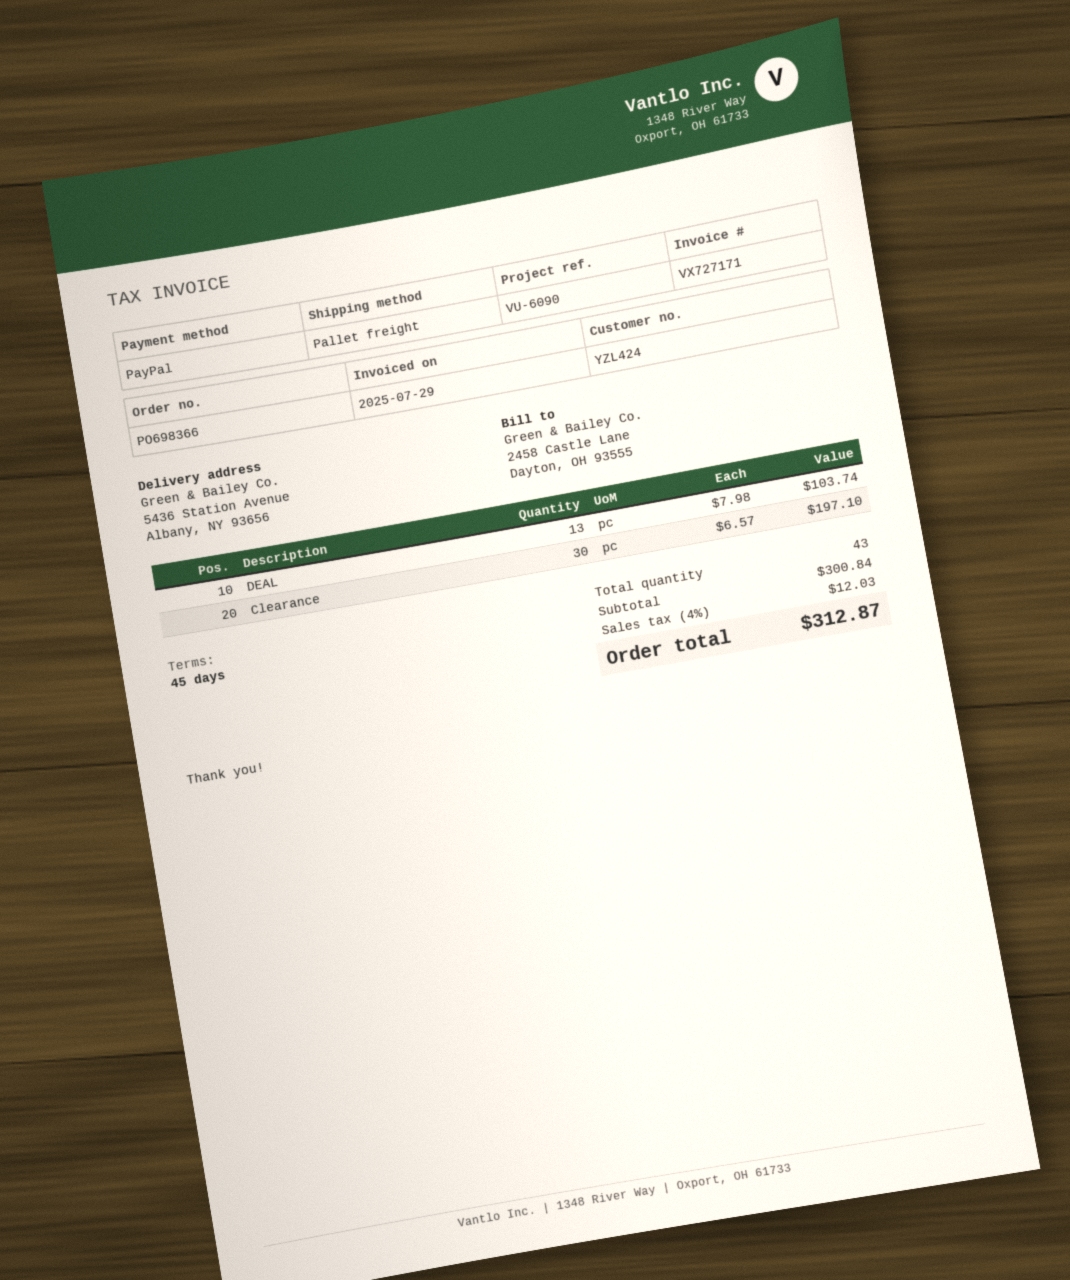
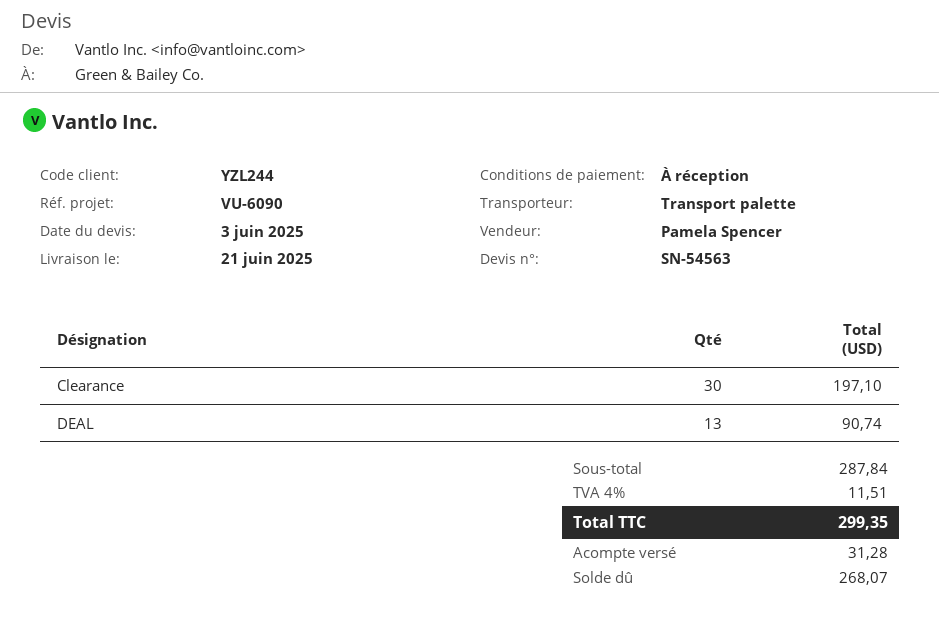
payment terms: 45 days -> on receipt
customer number: YZL424 -> YZL244
DEAL: 13 for 103.74 -> 13 for 90.74
subtotal: 300.84 -> 287.84
tax: 4% = 12.03 -> 4% = 11.51
total: 312.87 -> 299.35

